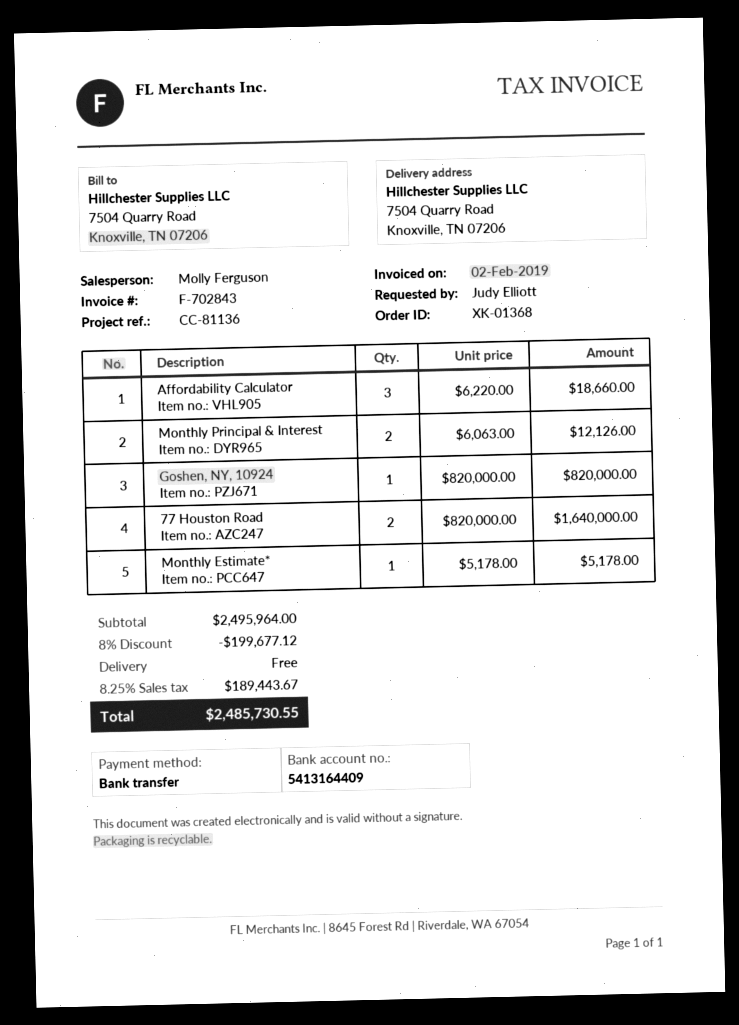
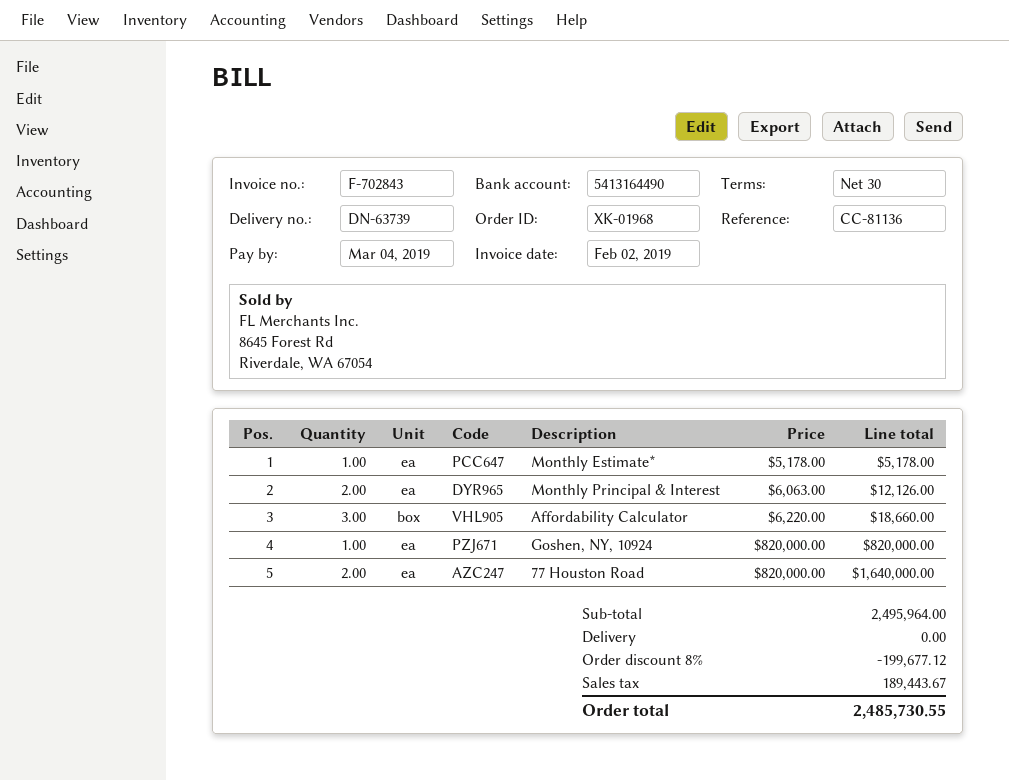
order number: XK-01368 -> XK-01968
bank account: 5413164409 -> 5413164490

